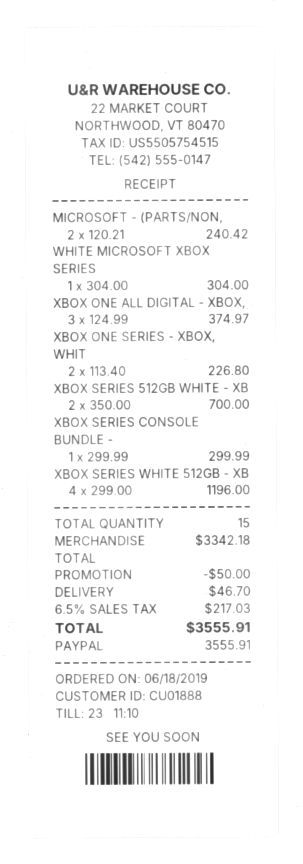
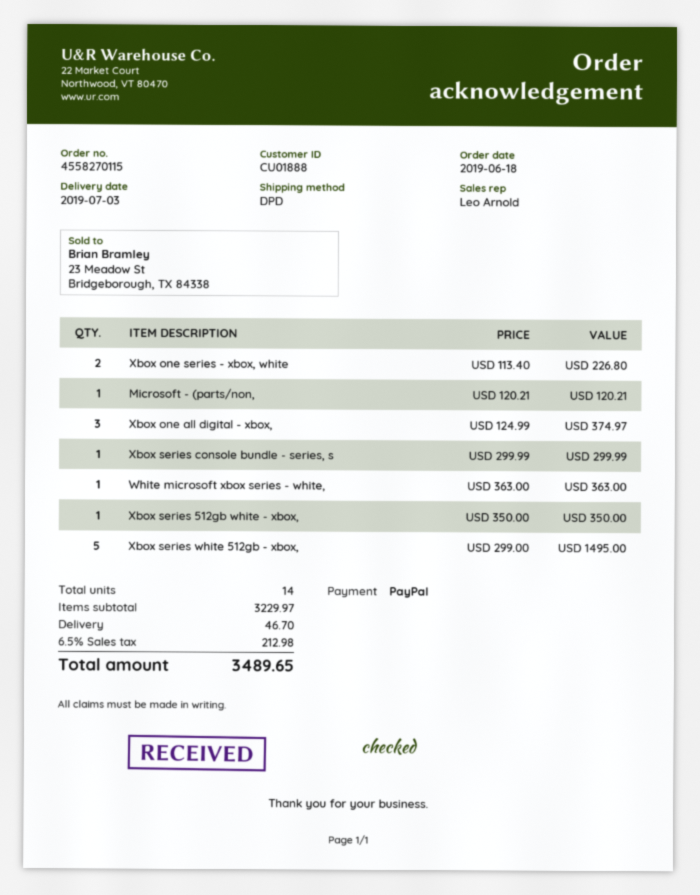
MICROSOFT - (PARTS/NON,: 2 x 120.21 = 240.42 -> 1 x 120.21 = 120.21
WHITE MICROSOFT XBOX SERIES: 1 x 304.00 = 304.00 -> 1 x 363.00 = 363.00
XBOX SERIES 512GB WHITE - XB: 2 x 350.00 = 700.00 -> 1 x 350.00 = 350.00
XBOX SERIES WHITE 512GB - XB: 4 x 299.00 = 1196.00 -> 5 x 299.00 = 1495.00
total quantity: 15 -> 14
subtotal: 3342.18 -> 3229.97
discount: 50.00 -> none
tax: 6.5% = 217.03 -> 6.5% = 212.98
total: 3555.91 -> 3489.65

